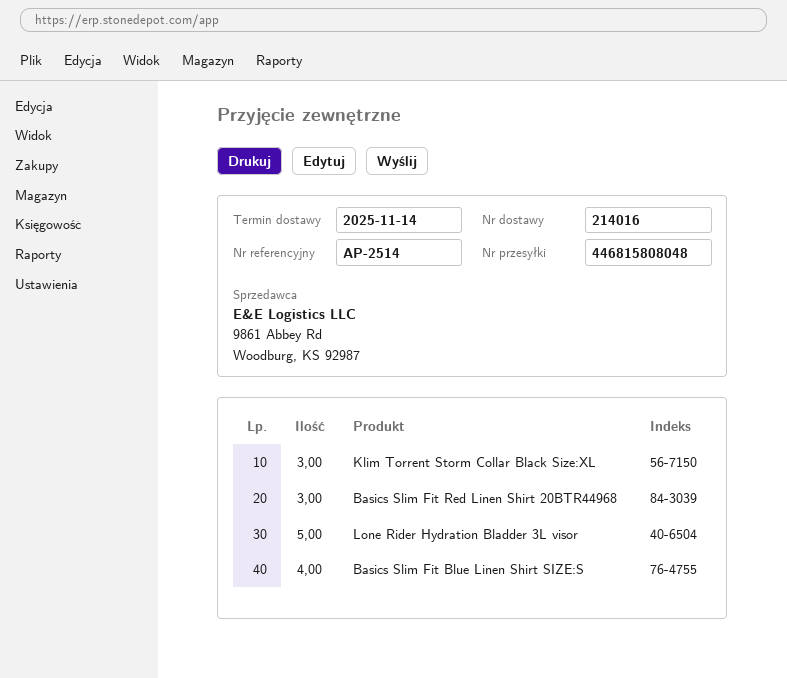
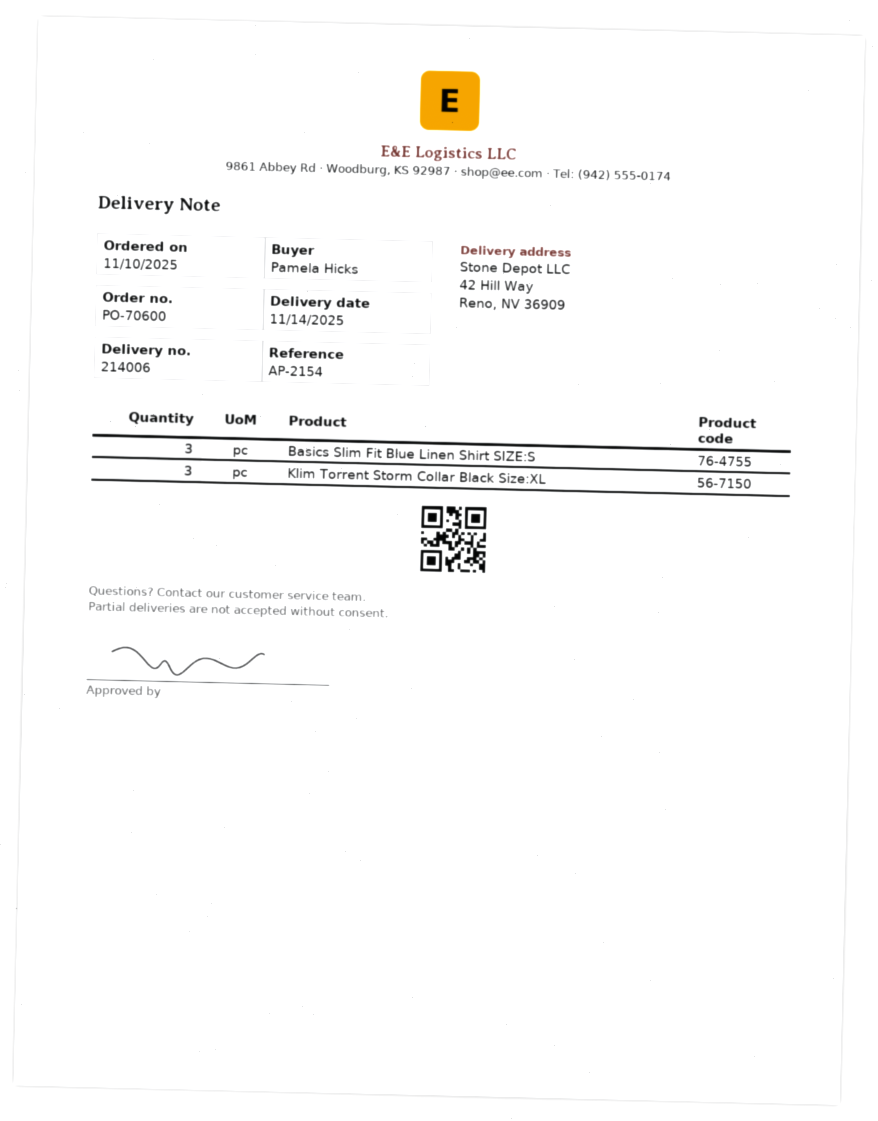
delivery note number: 214016 -> 214006
reference: AP-2514 -> AP-2154
Basics Slim Fit Red Linen Shirt 20BTR44968: 3 -> none
Lone Rider Hydration Bladder 3L visor: 5 -> none
Basics Slim Fit Blue Linen Shirt SIZE:S: 4 -> 3

